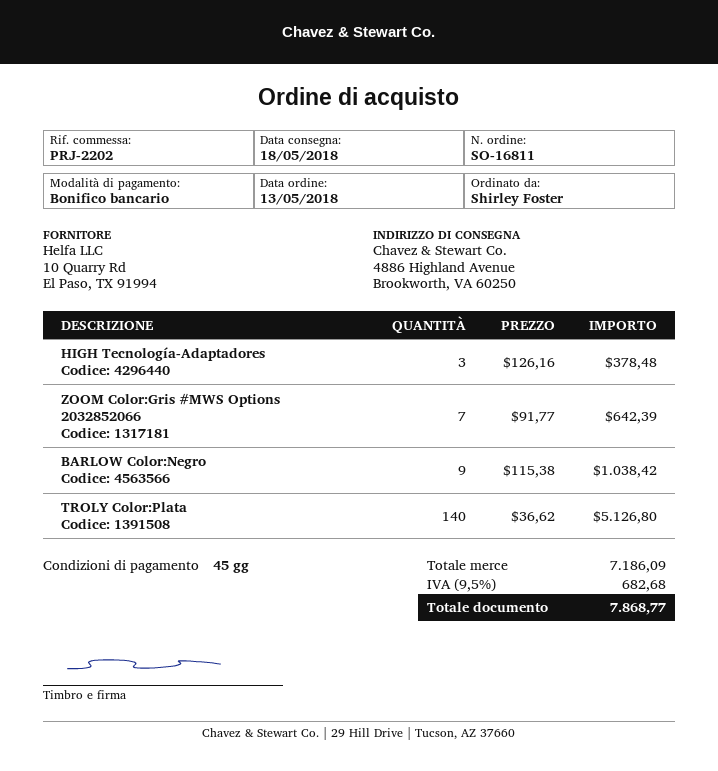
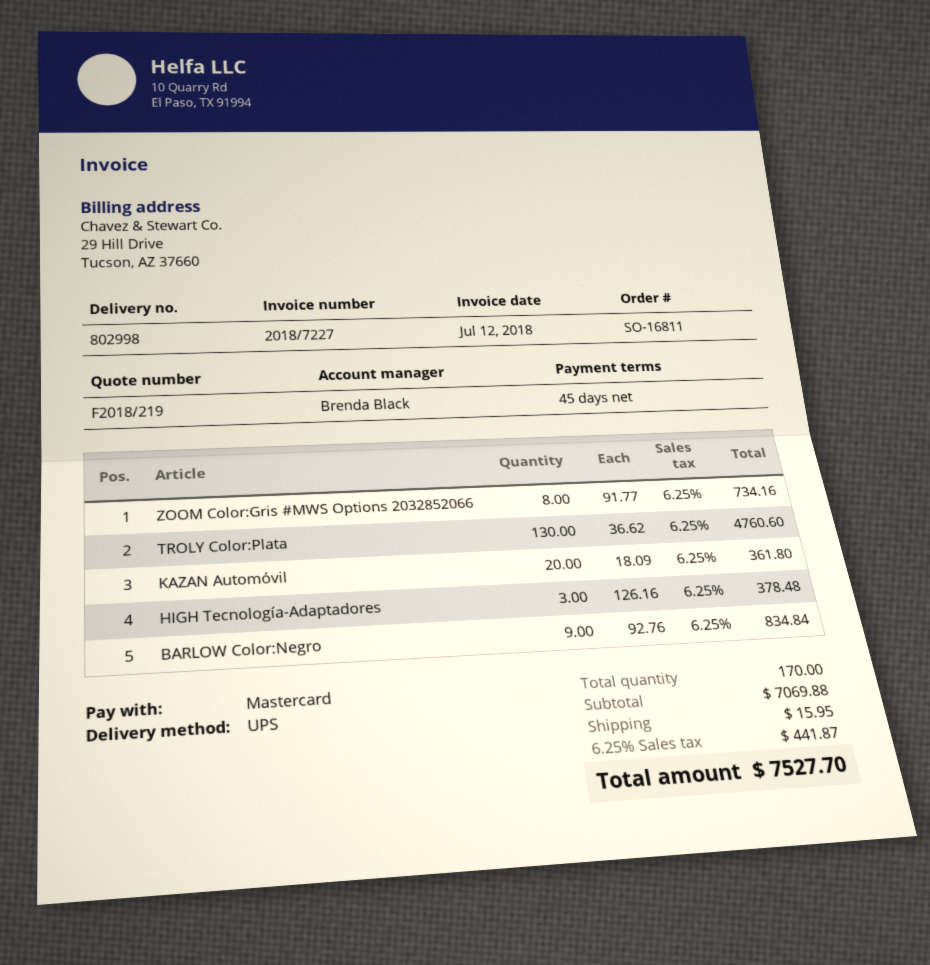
payment method: bank transfer -> Mastercard
ZOOM Color:Gris #MWS Options 2032852066: 7 x 91.77 = 642.39 -> 8 x 91.77 = 734.16
BARLOW Color:Negro: 9 x 115.38 = 1038.42 -> 9 x 92.76 = 834.84
TROLY Color:Plata: 140 x 36.62 = 5126.80 -> 130 x 36.62 = 4760.60
KAZAN Automóvil: none -> 20 x 18.09 = 361.80
subtotal: 7186.09 -> 7069.88
shipping: none -> 15.95
tax: 9.5% = 682.68 -> 6.25% = 441.87
total: 7868.77 -> 7527.70

